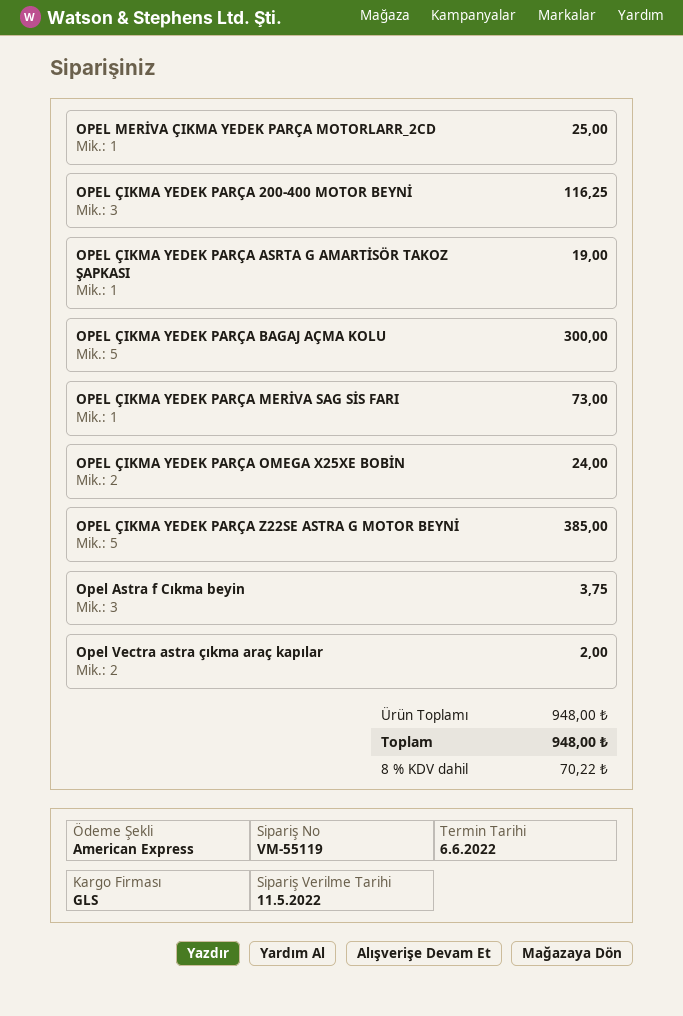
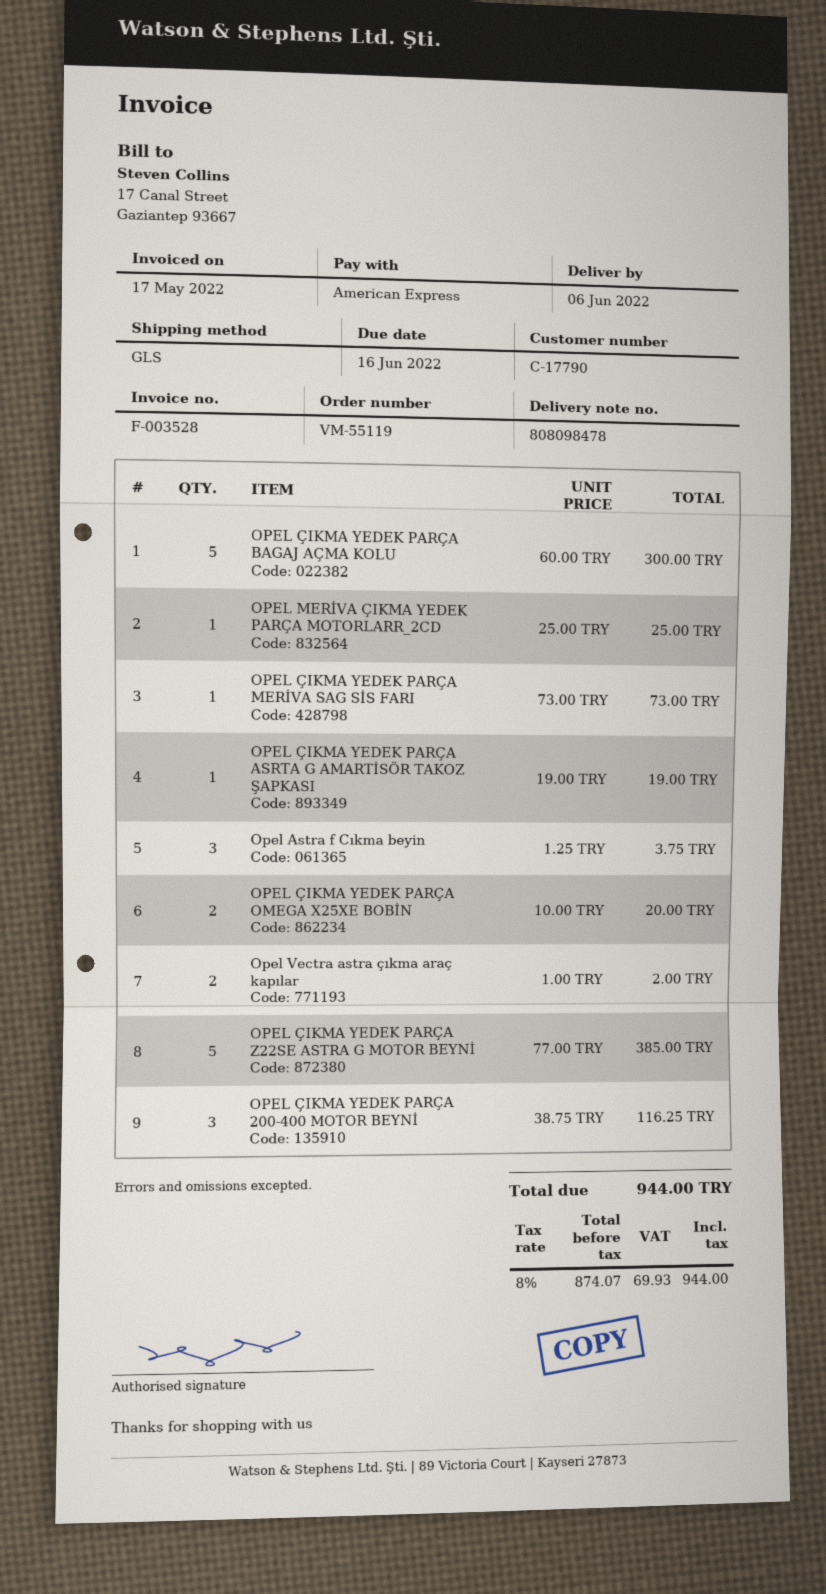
OPEL ÇIKMA YEDEK PARÇA OMEGA X25XE BOBİN: 2 for 24.00 -> 2 for 20.00
tax: 8% = 70.22 -> 8% = 69.93
total: 948.00 -> 944.00

